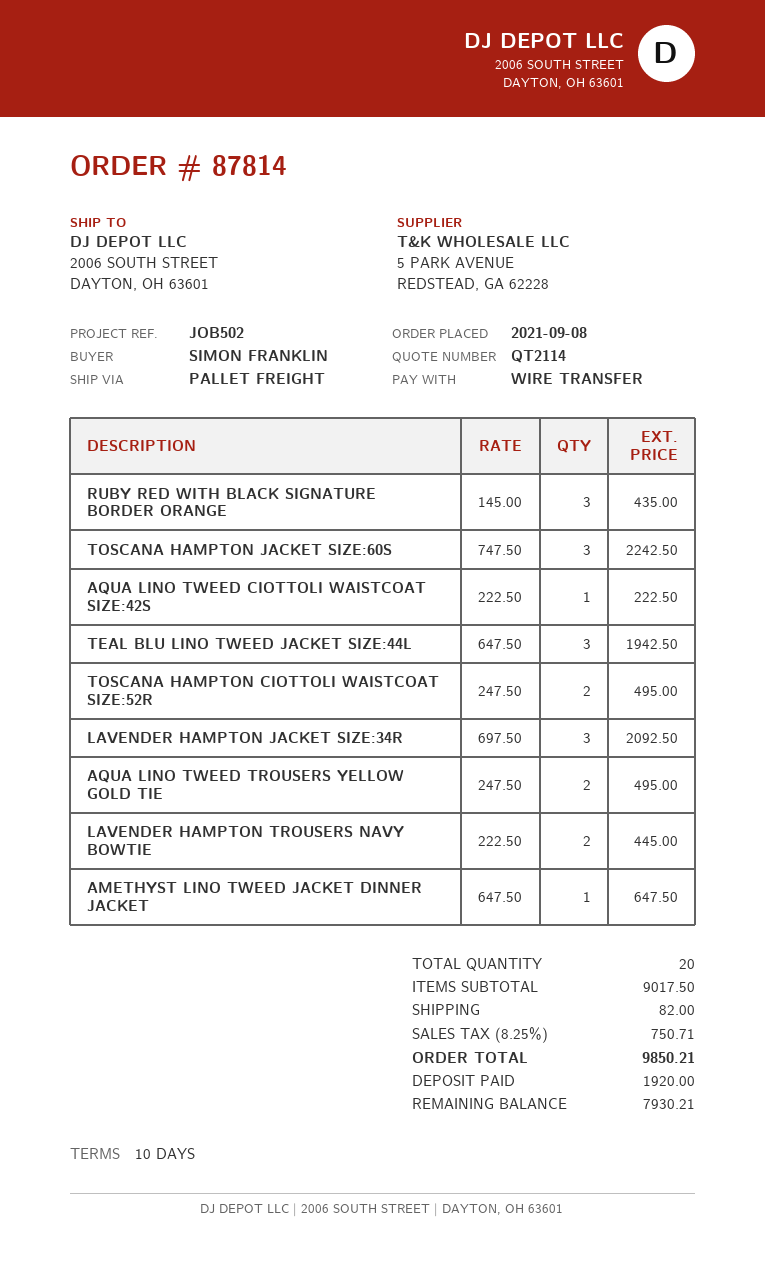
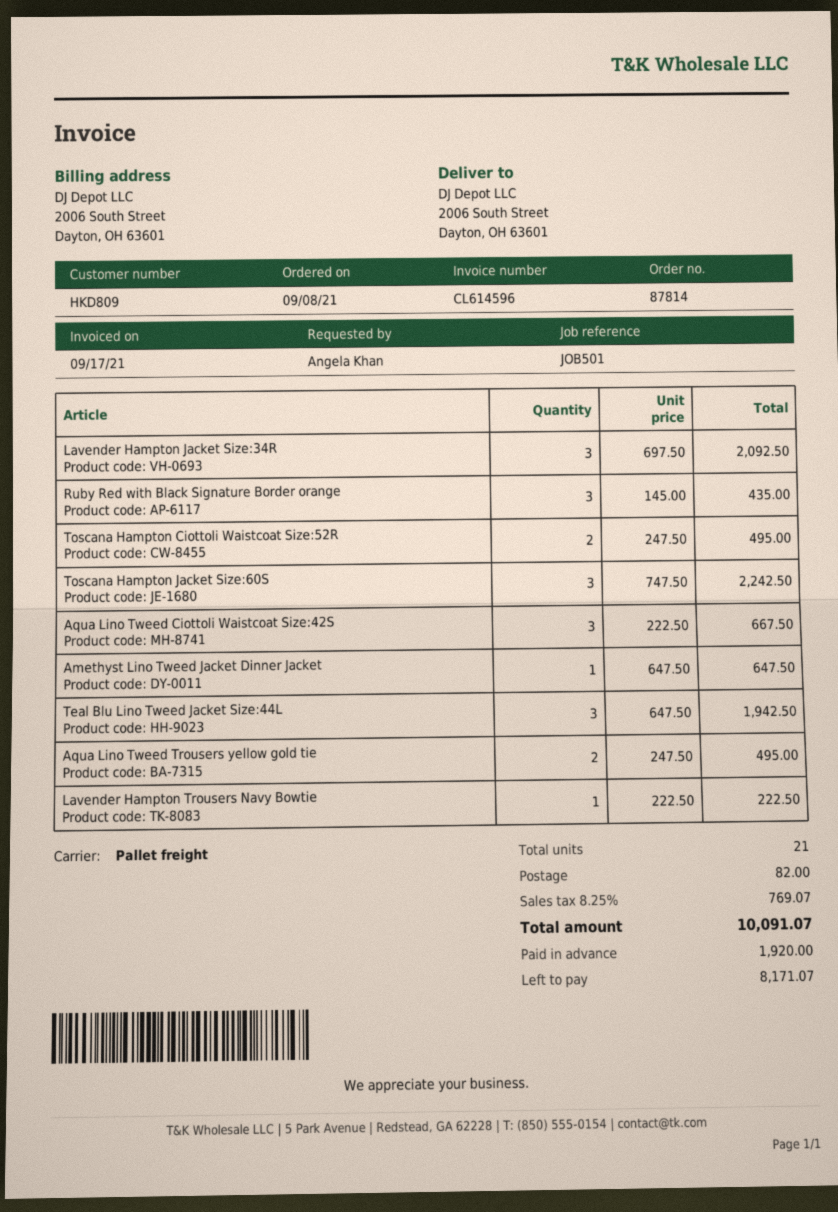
reference: JOB502 -> JOB501
ordered by: SIMON FRANKLIN -> Angela Khan
AQUA LINO TWEED CIOTTOLI WAISTCOAT SIZE:42S: 1 x 222.50 = 222.50 -> 3 x 222.50 = 667.50
LAVENDER HAMPTON TROUSERS NAVY BOWTIE: 2 x 222.50 = 445.00 -> 1 x 222.50 = 222.50
total quantity: 20 -> 21
tax: 8.25% = 750.71 -> 8.25% = 769.07
total: 9850.21 -> 10091.07
balance: 7930.21 -> 8171.07

